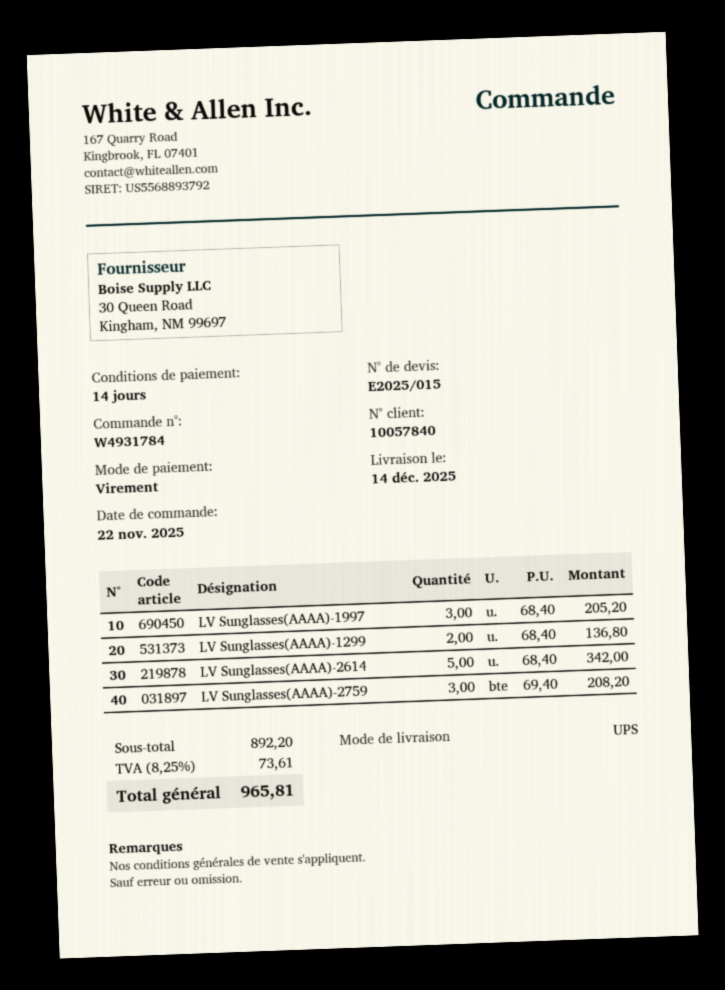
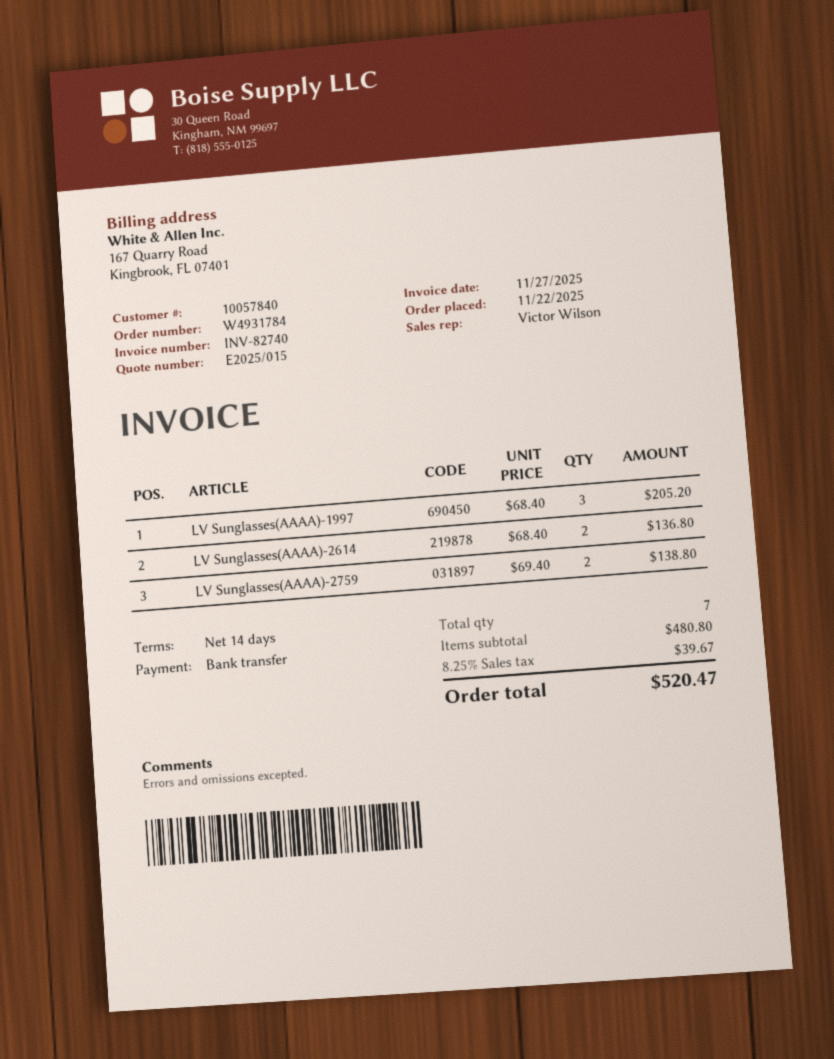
LV Sunglasses(AAAA)-1299: 2 x 68.40 = 136.80 -> none
LV Sunglasses(AAAA)-2614: 5 x 68.40 = 342.00 -> 2 x 68.40 = 136.80
LV Sunglasses(AAAA)-2759: 3 x 69.40 = 208.20 -> 2 x 69.40 = 138.80
subtotal: 892.20 -> 480.80
tax: 8.25% = 73.61 -> 8.25% = 39.67
total: 965.81 -> 520.47

